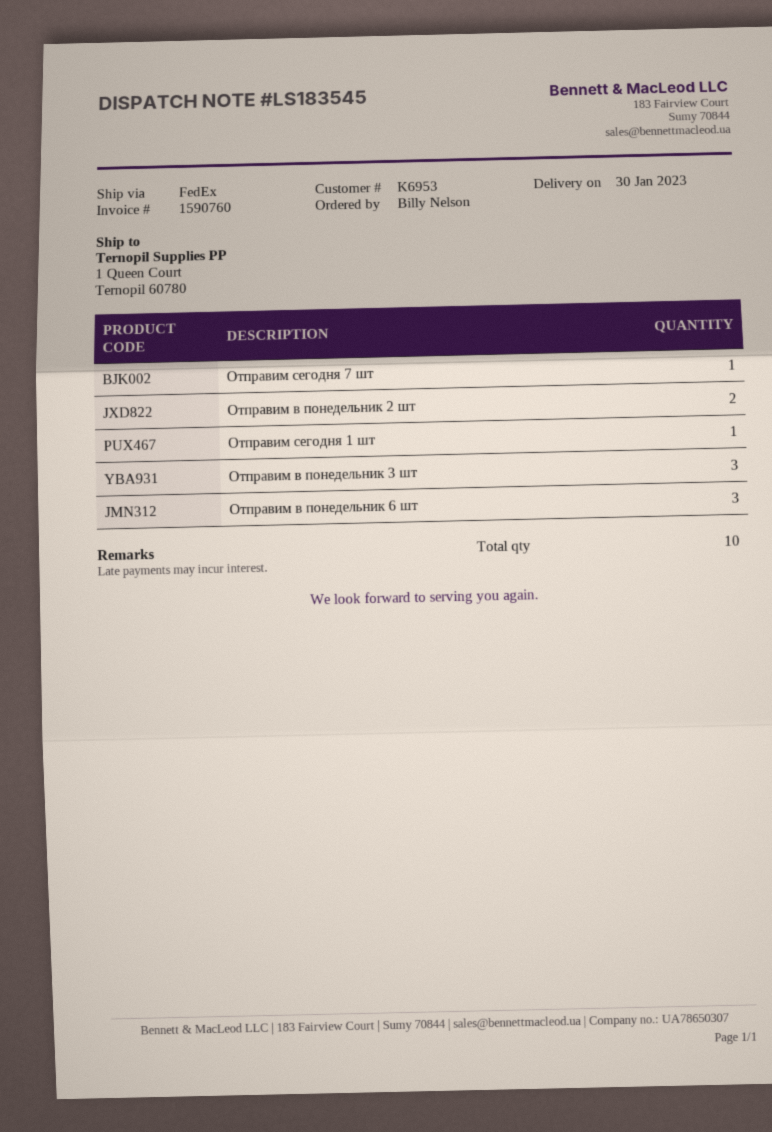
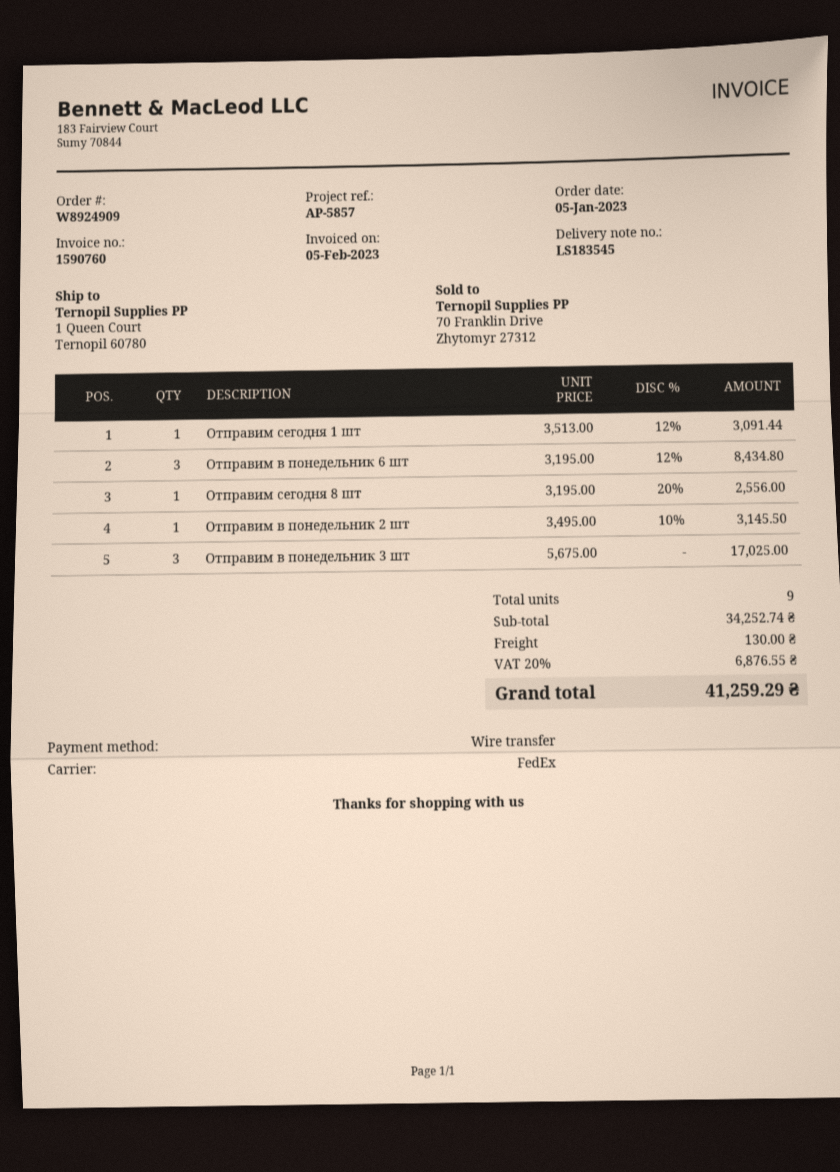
Отправим сегодня 7 шт: 1 -> none
Отправим в понедельник 2 шт: 2 -> 1
Отправим сегодня 8 шт: none -> 1
total quantity: 10 -> 9

